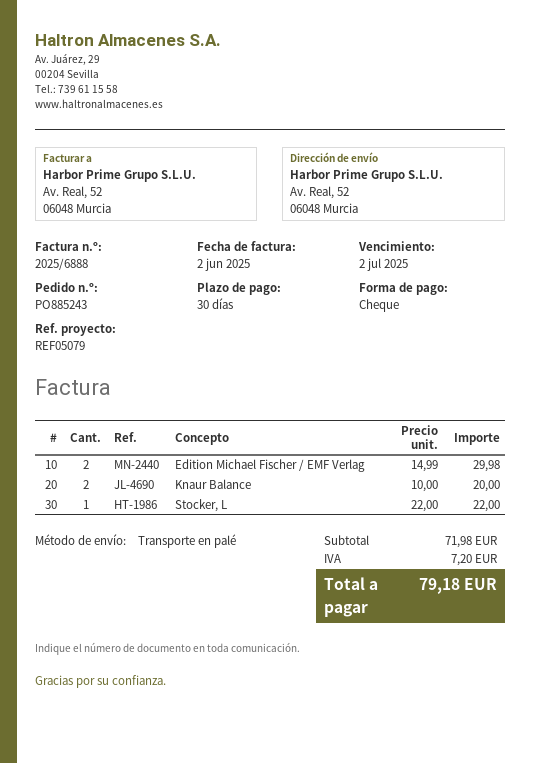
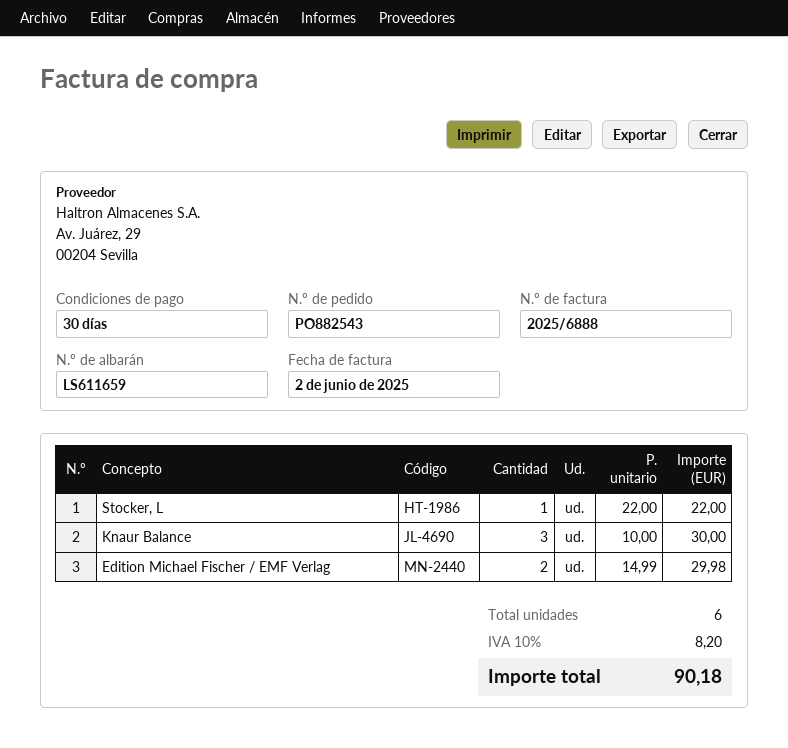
order number: PO885243 -> PO882543
Knaur Balance: 2 x 10.00 = 20.00 -> 3 x 10.00 = 30.00
tax: 7.20 -> 8.20
total: 79.18 -> 90.18

